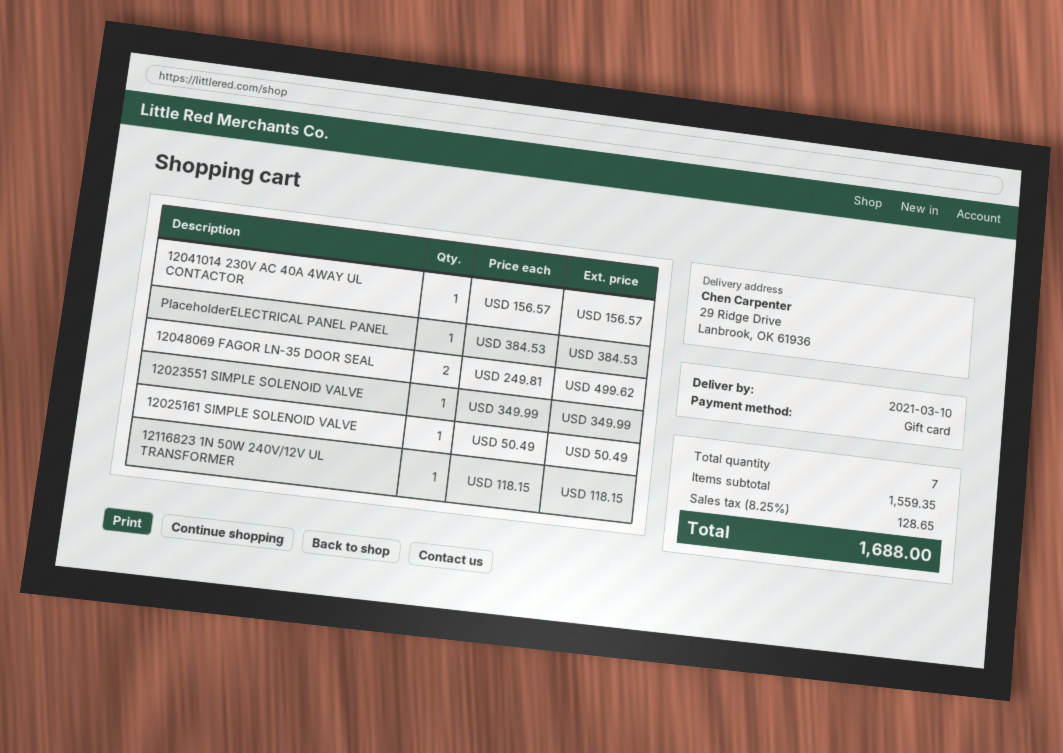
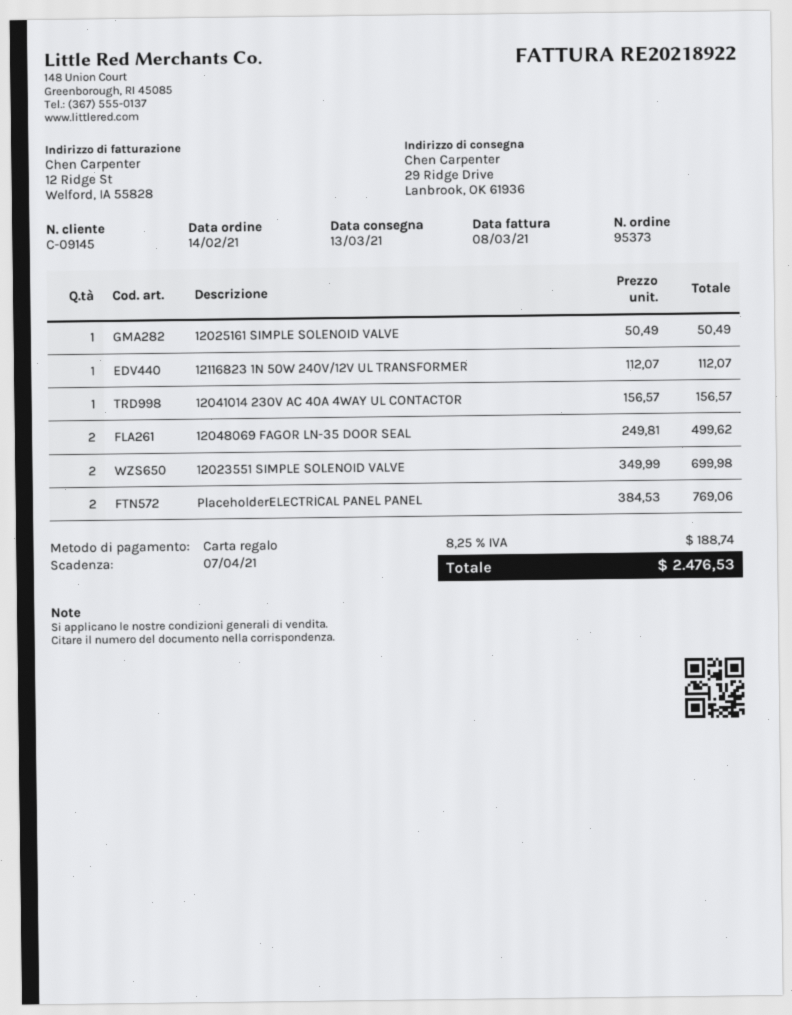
delivery date: 2021-03-10 -> 2021-03-13
PlaceholderELECTRICAL PANEL PANEL: 1 x 384.53 = 384.53 -> 2 x 384.53 = 769.06
12023551 SIMPLE SOLENOID VALVE: 1 x 349.99 = 349.99 -> 2 x 349.99 = 699.98
12116823 1N 50W 240V/12V UL TRANSFORMER: 1 x 118.15 = 118.15 -> 1 x 112.07 = 112.07
tax: 8.25% = 128.65 -> 8.25% = 188.74
total: 1688.00 -> 2476.53

